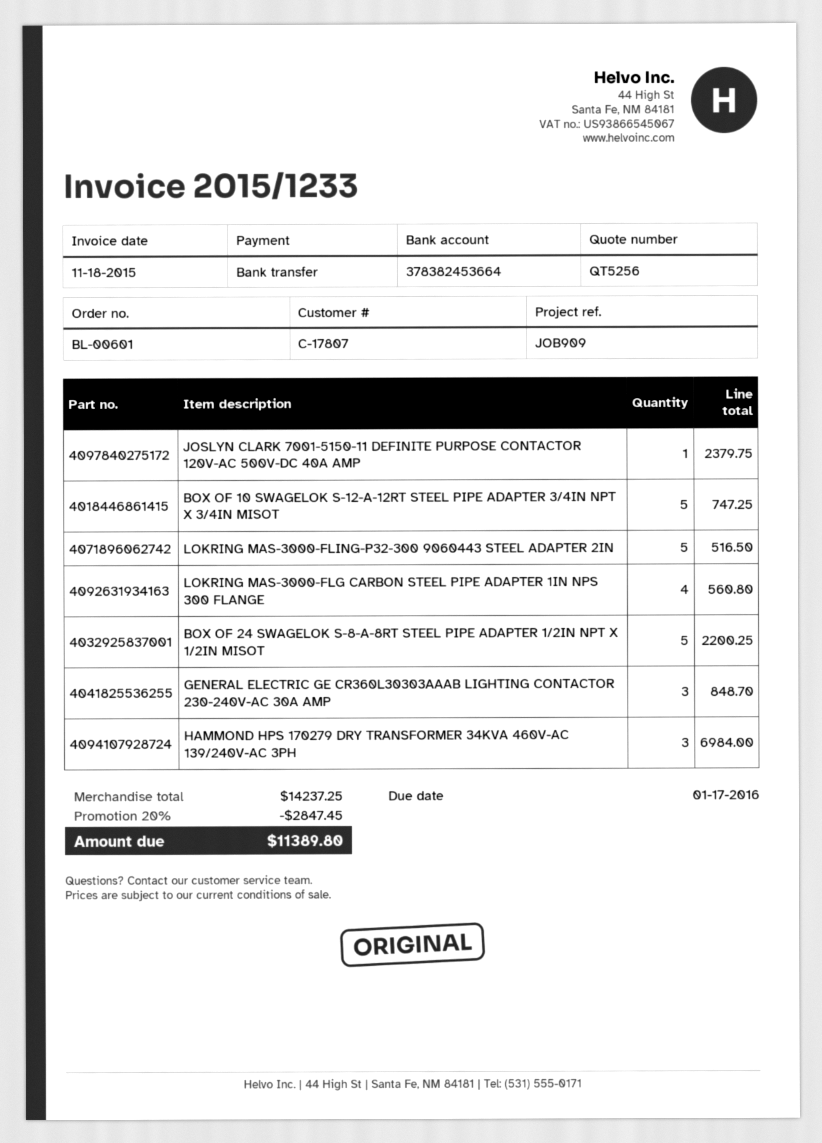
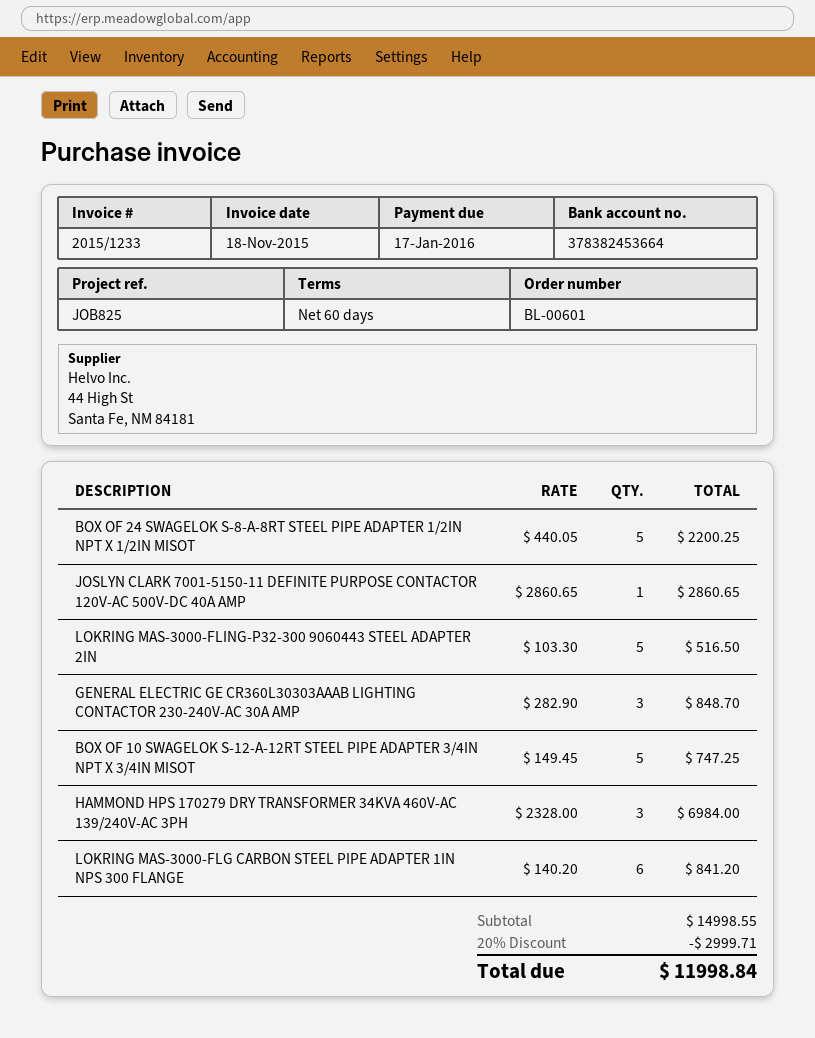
reference: JOB909 -> JOB825
JOSLYN CLARK 7001-5150-11 DEFINITE PURPOSE CONTACTOR 120V-AC 500V-DC 40A AMP: 1 for 2379.75 -> 1 for 2860.65
LOKRING MAS-3000-FLG CARBON STEEL PIPE ADAPTER 1IN NPS 300 FLANGE: 4 for 560.80 -> 6 for 841.20
subtotal: 14237.25 -> 14998.55
discount: 20% = 2847.45 -> 20% = 2999.71
total: 11389.80 -> 11998.84

